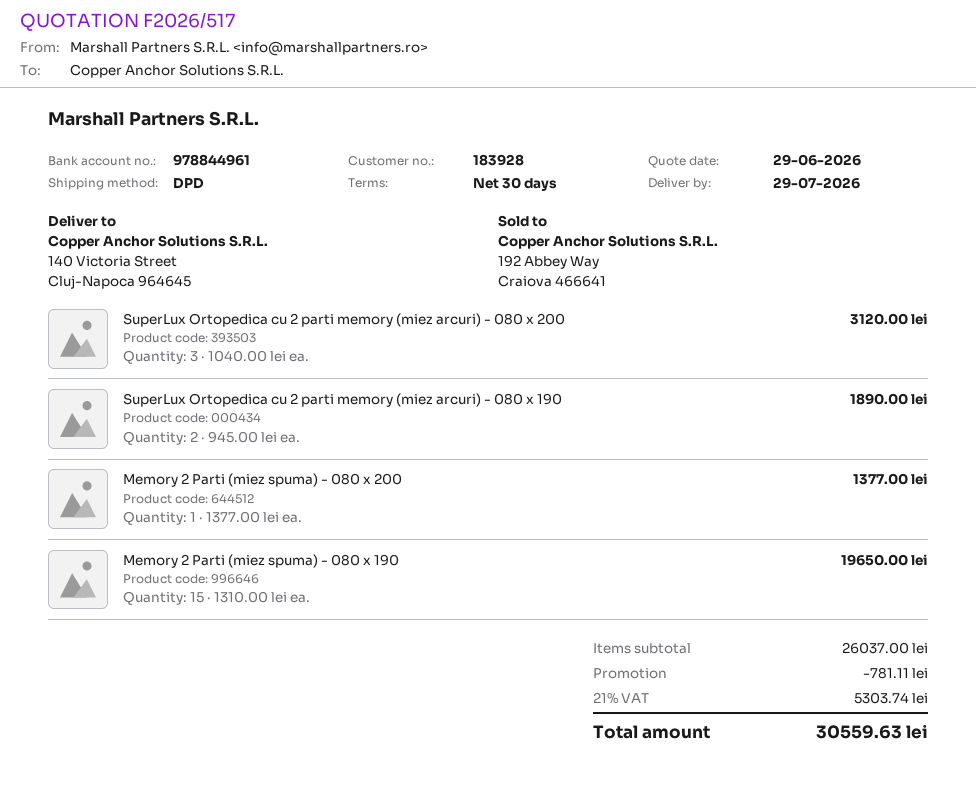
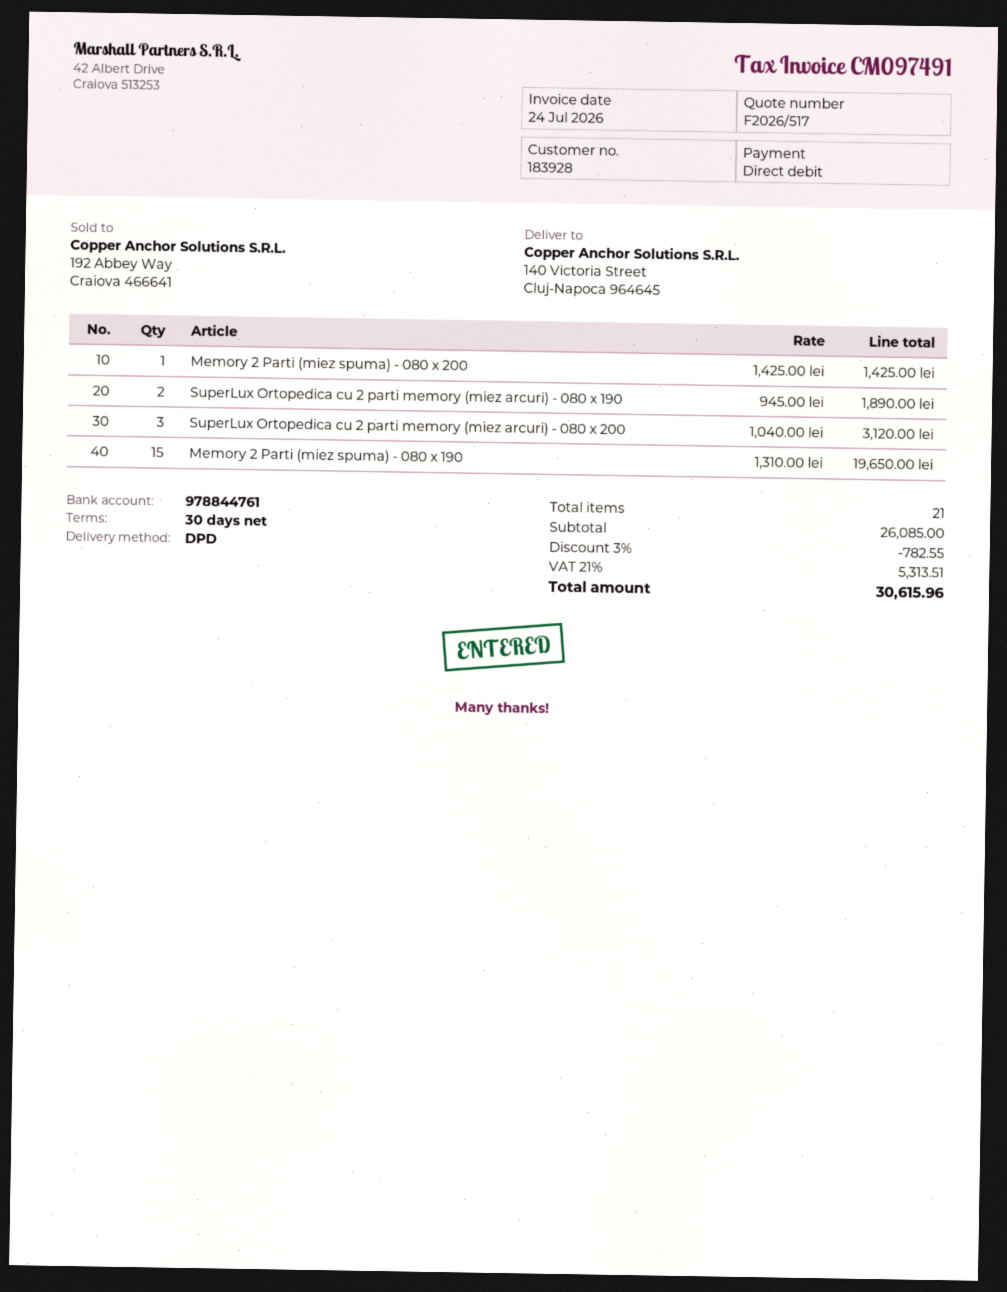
bank account: 978844961 -> 978844761
Memory 2 Parti (miez spuma) - 080 x 200: 1 x 1377.00 = 1377.00 -> 1 x 1425.00 = 1425.00
subtotal: 26037.00 -> 26085.00
discount: 781.11 -> 782.55
tax: 21% = 5303.74 -> 21% = 5313.51
total: 30559.63 -> 30615.96

